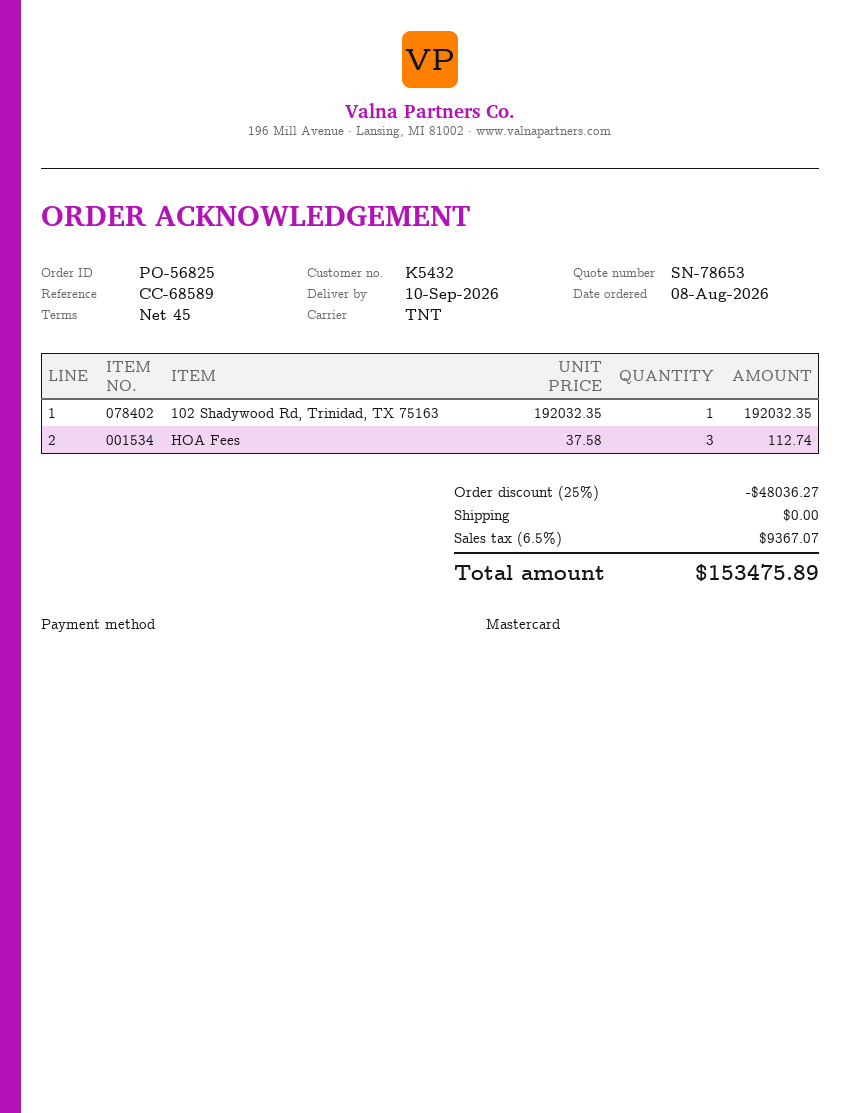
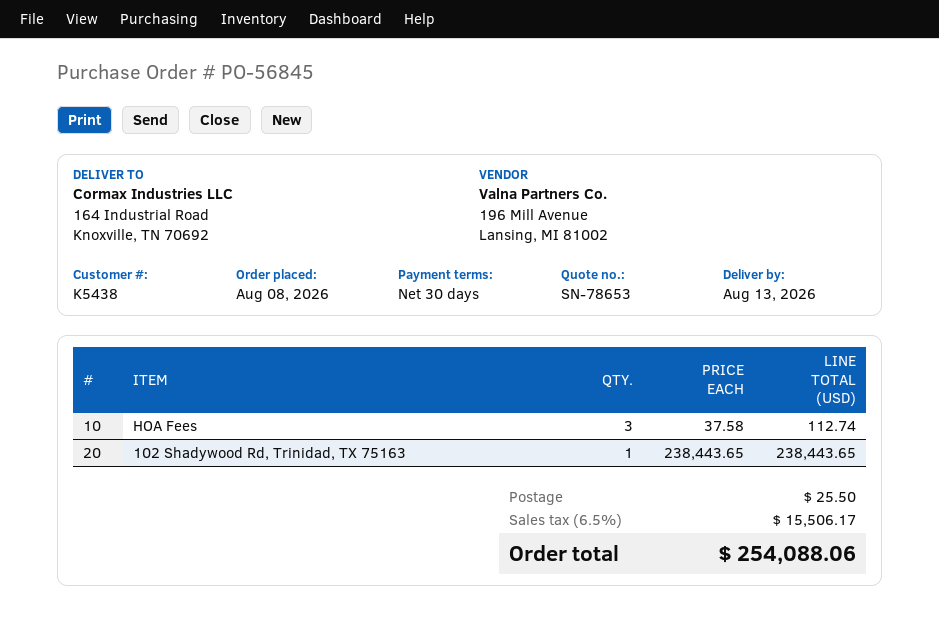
order number: PO-56825 -> PO-56845
delivery date: 2026-09-10 -> 2026-08-13
payment terms: 45 days -> 30 days
customer number: K5432 -> K5438
102 Shadywood Rd, Trinidad, TX 75163: 1 x 192032.35 = 192032.35 -> 1 x 238443.65 = 238443.65
discount: 25% = 48036.27 -> none
shipping: 0.00 -> 25.50
tax: 6.5% = 9367.07 -> 6.5% = 15506.17
total: 153475.89 -> 254088.06

